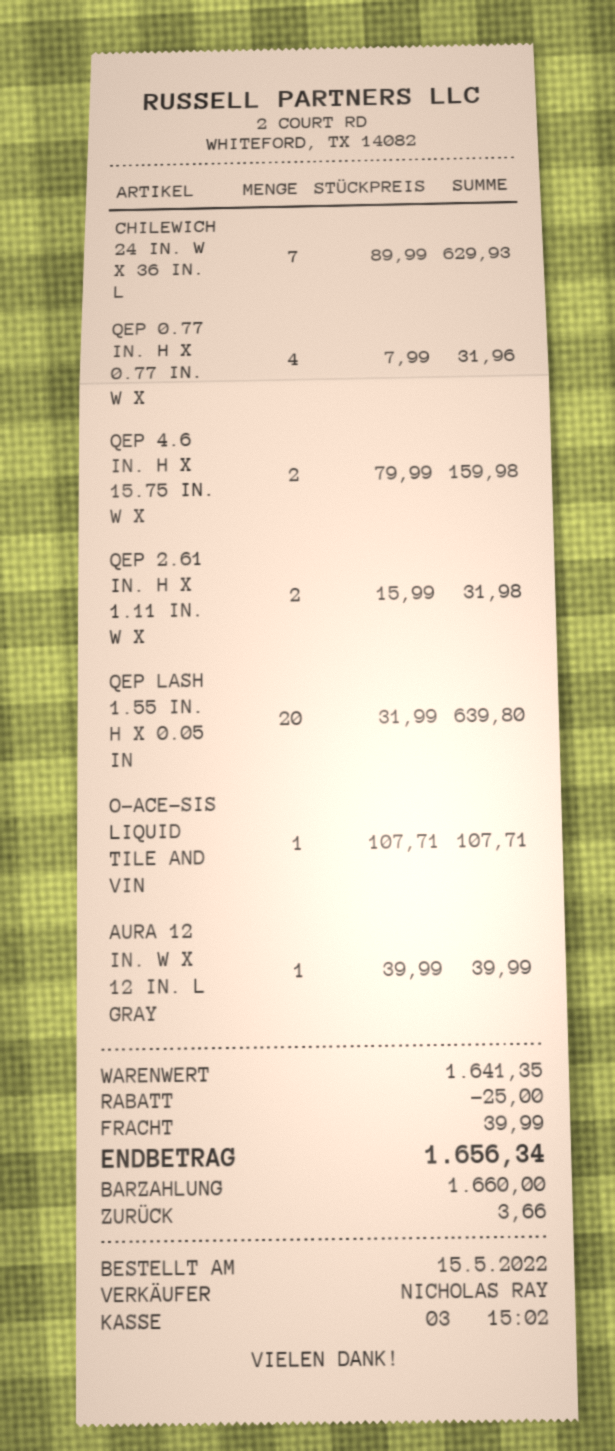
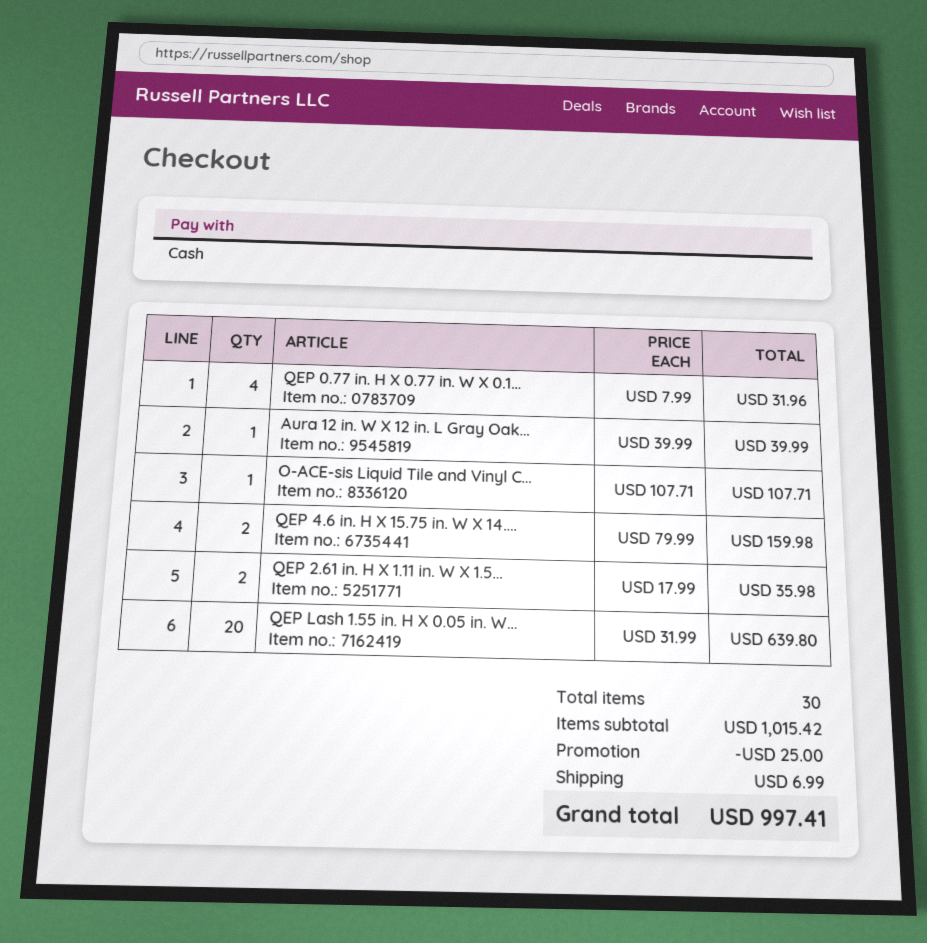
CHILEWICH 24 IN. W X 36 IN. L: 7 x 89.99 = 629.93 -> none
QEP 2.61 IN. H X 1.11 IN. W X: 2 x 15.99 = 31.98 -> 2 x 17.99 = 35.98
subtotal: 1641.35 -> 1015.42
shipping: 39.99 -> 6.99
total: 1656.34 -> 997.41

